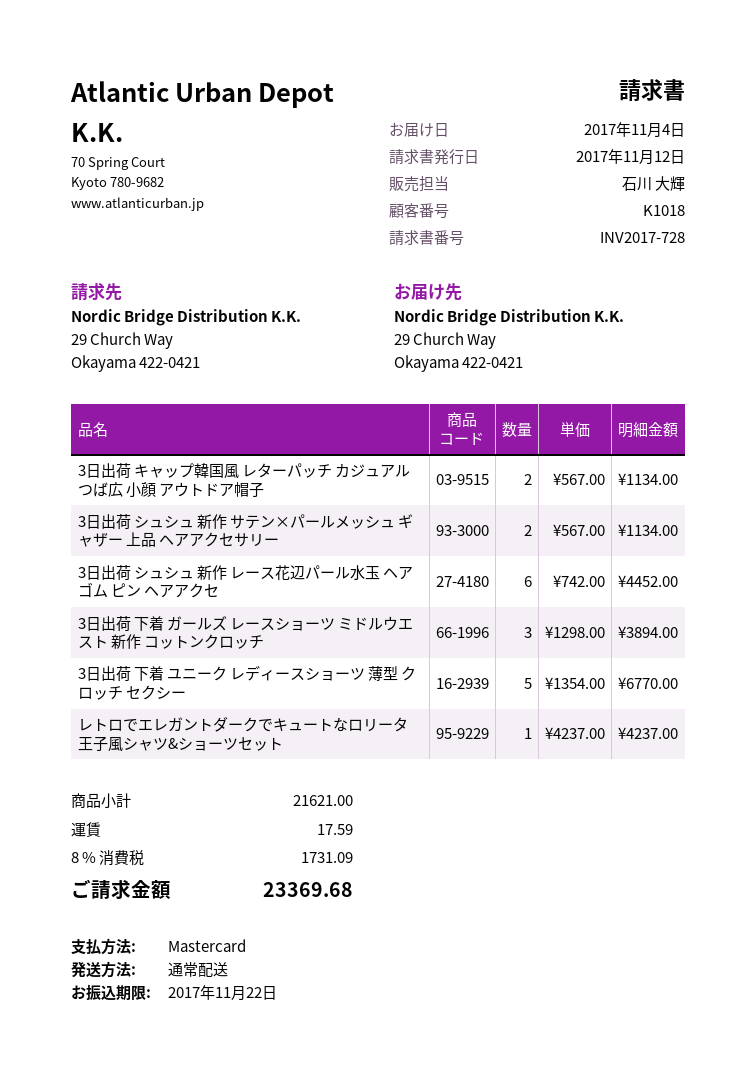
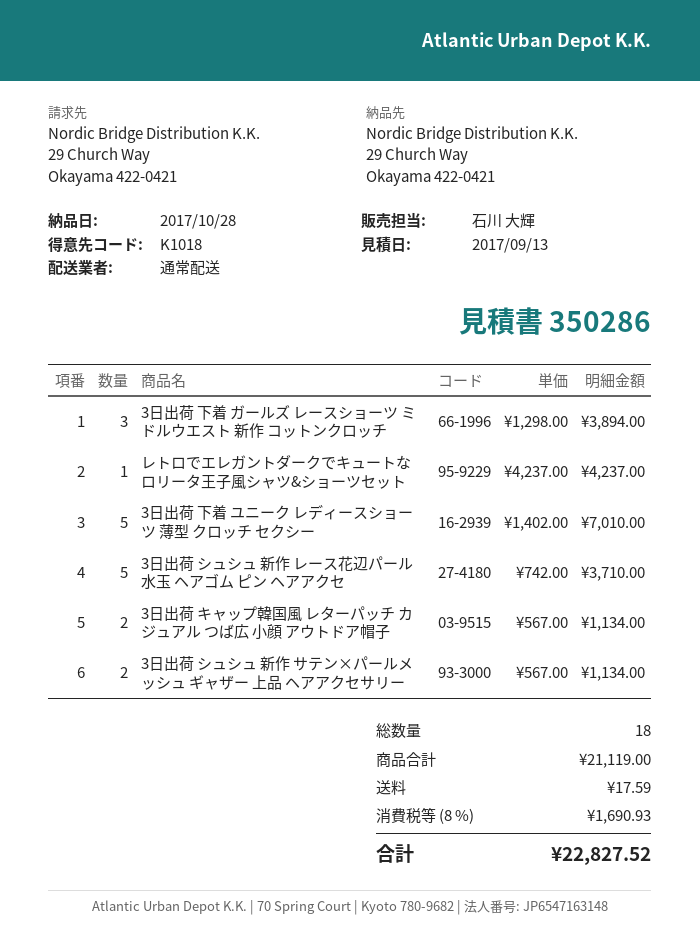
delivery date: 2017-11-04 -> 2017-10-28
3日出荷 シュシュ 新作 レース花辺パール水玉 ヘアゴム ピン ヘアアクセ: 6 x 742.00 = 4452.00 -> 5 x 742.00 = 3710.00
3日出荷 下着 ユニーク レディースショーツ 薄型 クロッチ セクシー: 5 x 1354.00 = 6770.00 -> 5 x 1402.00 = 7010.00
subtotal: 21621.00 -> 21119.00
tax: 8% = 1731.09 -> 8% = 1690.93
total: 23369.68 -> 22827.52

